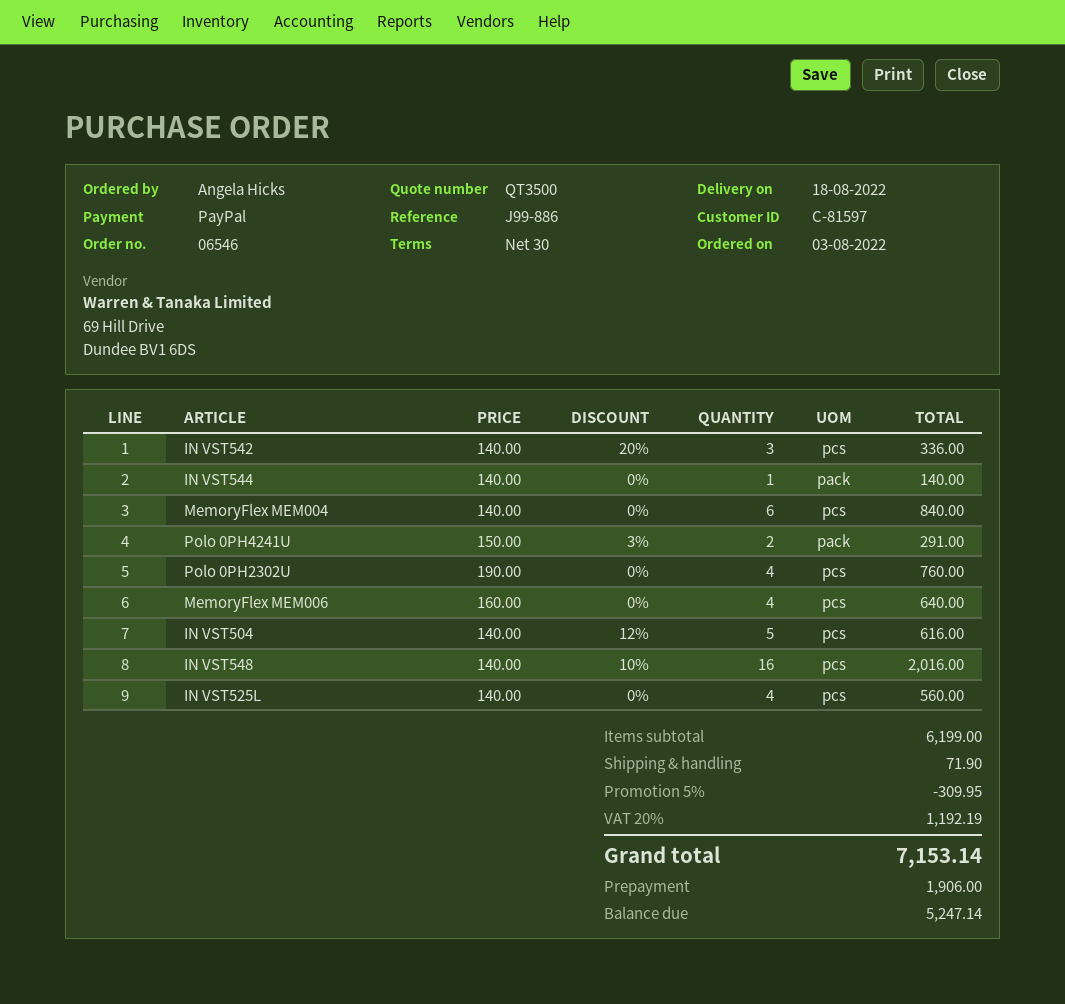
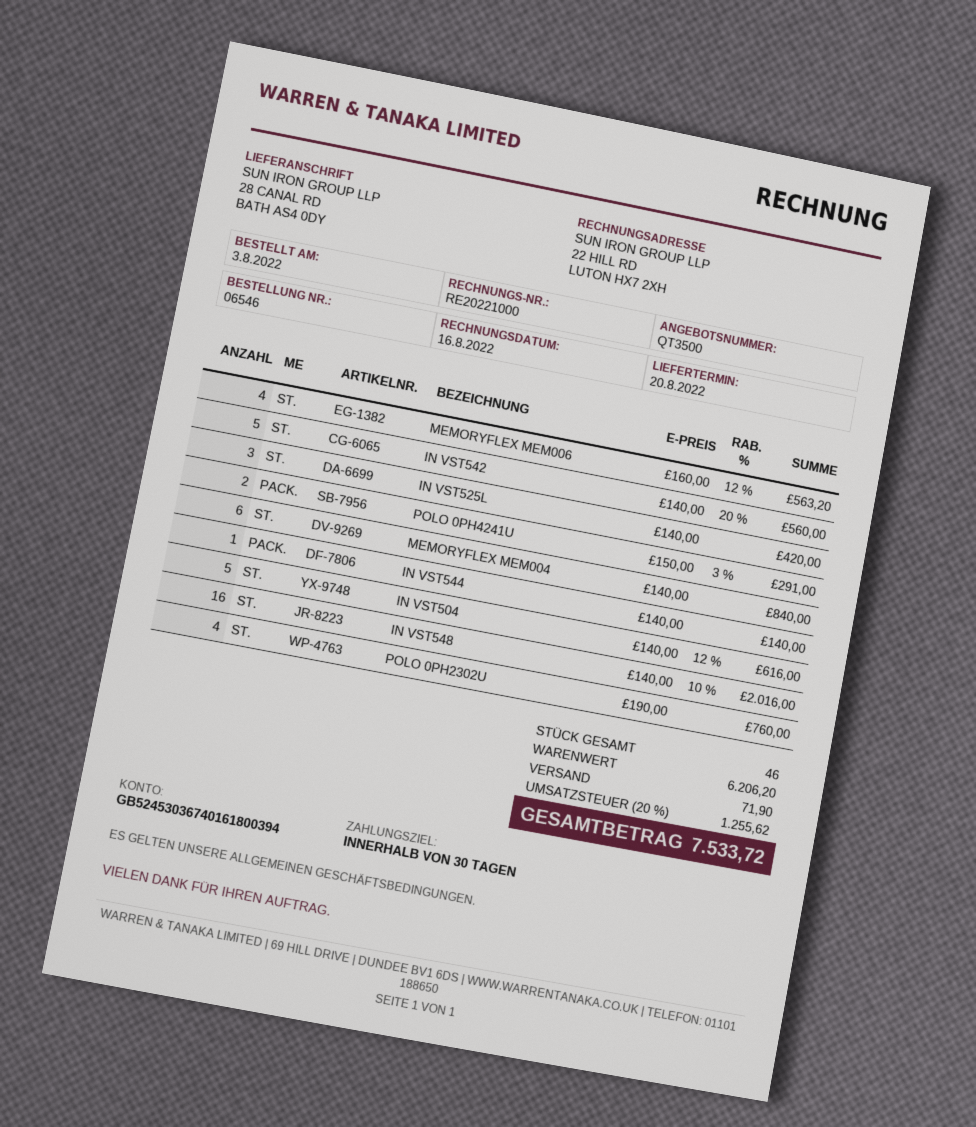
delivery date: 2022-08-18 -> 2022-08-20
IN VST542: 3 x 140.00 - 20% = 336.00 -> 5 x 140.00 - 20% = 560.00
MemoryFlex MEM006: 4 x 160.00 = 640.00 -> 4 x 160.00 - 12% = 563.20
IN VST525L: 4 x 140.00 = 560.00 -> 3 x 140.00 = 420.00
subtotal: 6199.00 -> 6206.20
discount: 5% = 309.95 -> none
tax: 20% = 1192.19 -> 20% = 1255.62
total: 7153.14 -> 7533.72

